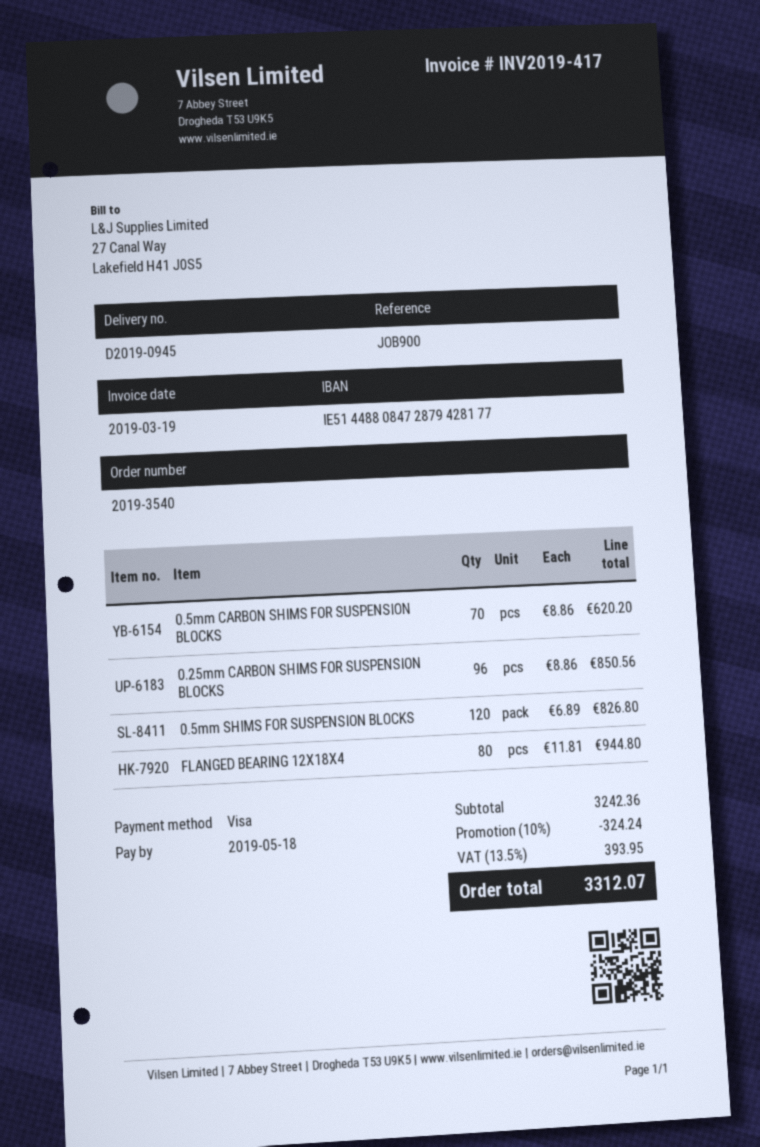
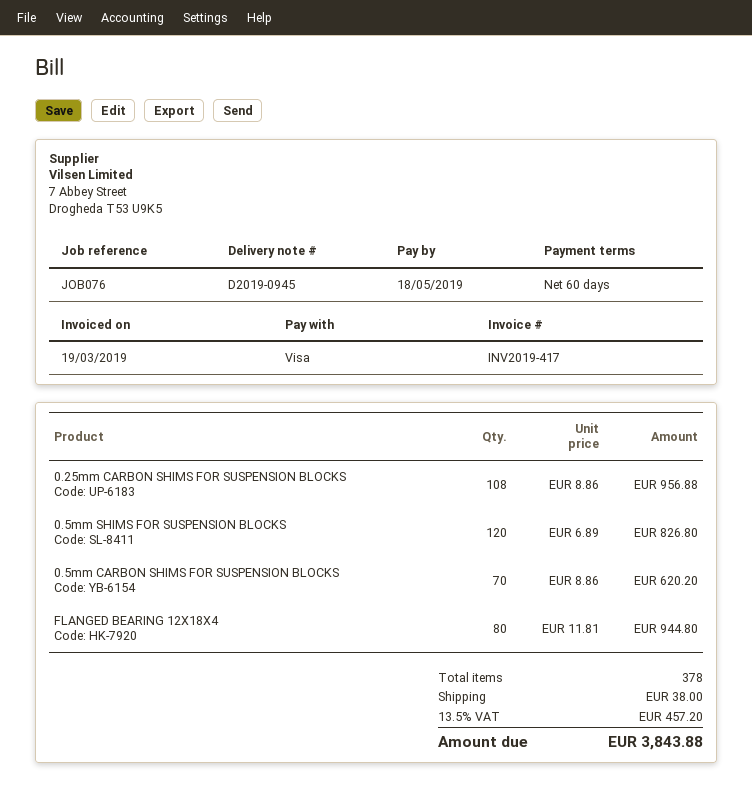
reference: JOB900 -> JOB076
0.25mm CARBON SHIMS FOR SUSPENSION BLOCKS: 96 x 8.86 = 850.56 -> 108 x 8.86 = 956.88
discount: 10% = 324.24 -> none
shipping: none -> 38.00
tax: 13.5% = 393.95 -> 13.5% = 457.20
total: 3312.07 -> 3843.88

